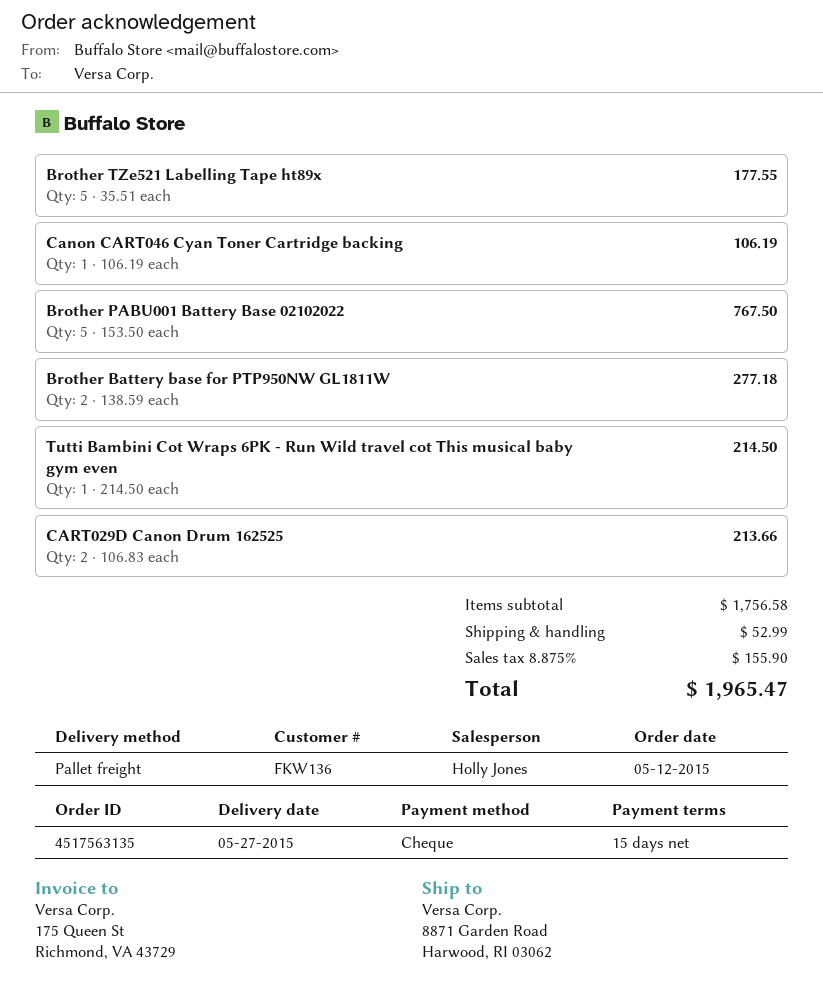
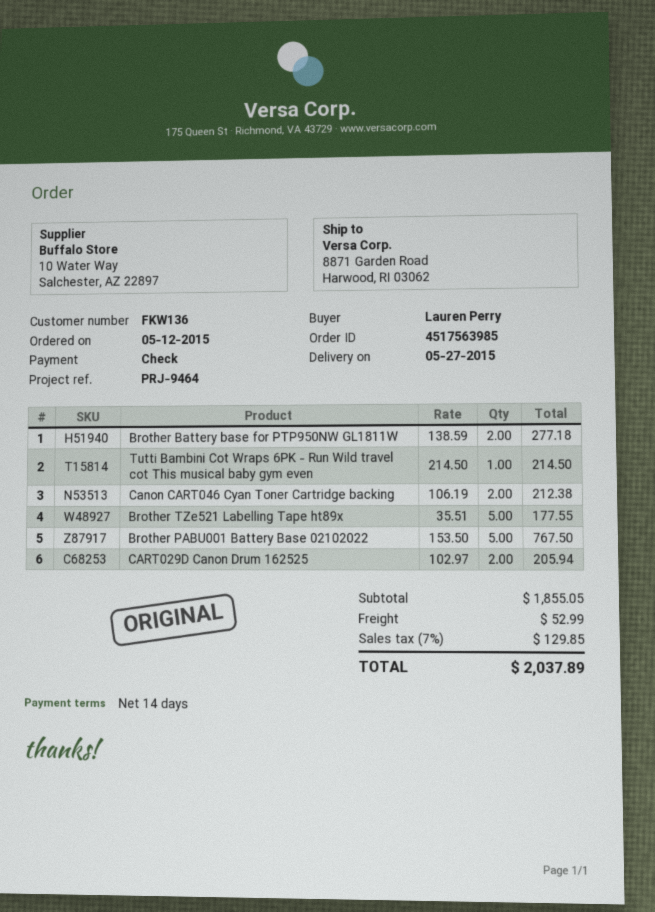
order number: 4517563135 -> 4517563985
payment terms: 15 days -> 14 days
Canon CART046 Cyan Toner Cartridge backing: 1 x 106.19 = 106.19 -> 2 x 106.19 = 212.38
CART029D Canon Drum 162525: 2 x 106.83 = 213.66 -> 2 x 102.97 = 205.94
subtotal: 1756.58 -> 1855.05
tax: 8.875% = 155.90 -> 7% = 129.85
total: 1965.47 -> 2037.89

